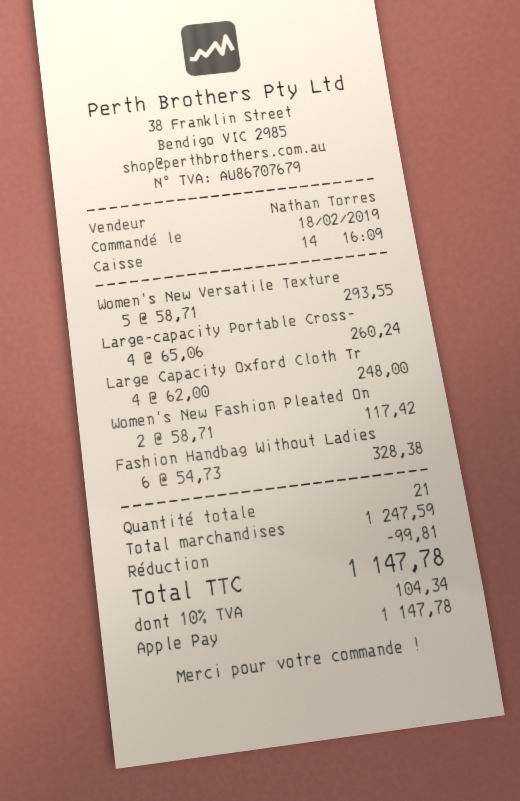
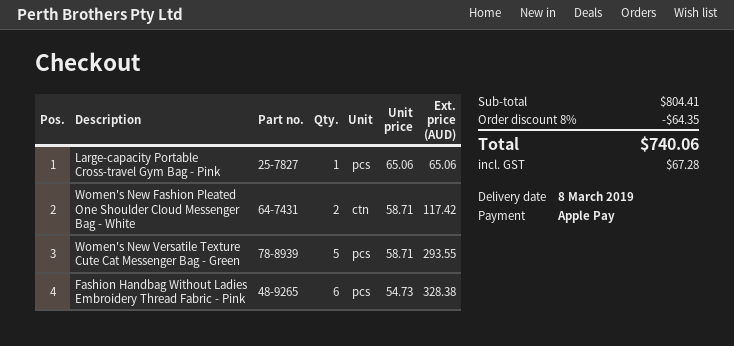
Large-capacity Portable Cross-: 4 x 65.06 = 260.24 -> 1 x 65.06 = 65.06
Large Capacity Oxford Cloth Tr: 4 x 62.00 = 248.00 -> none
subtotal: 1247.59 -> 804.41
discount: 99.81 -> 64.35
tax: 104.34 -> 67.28
total: 1147.78 -> 740.06

